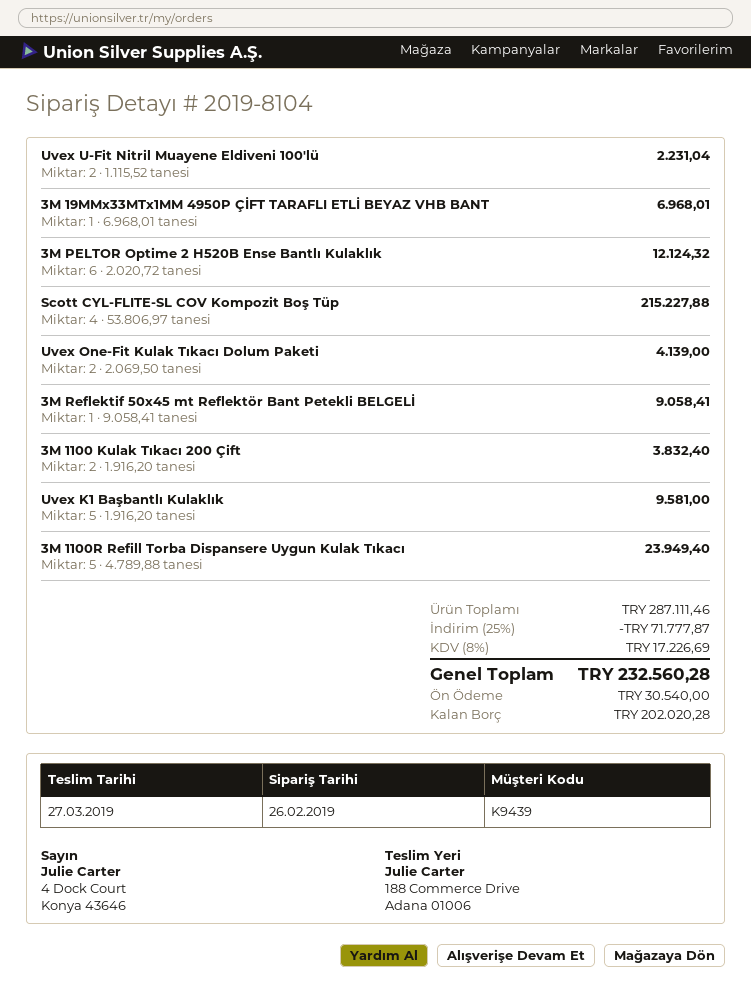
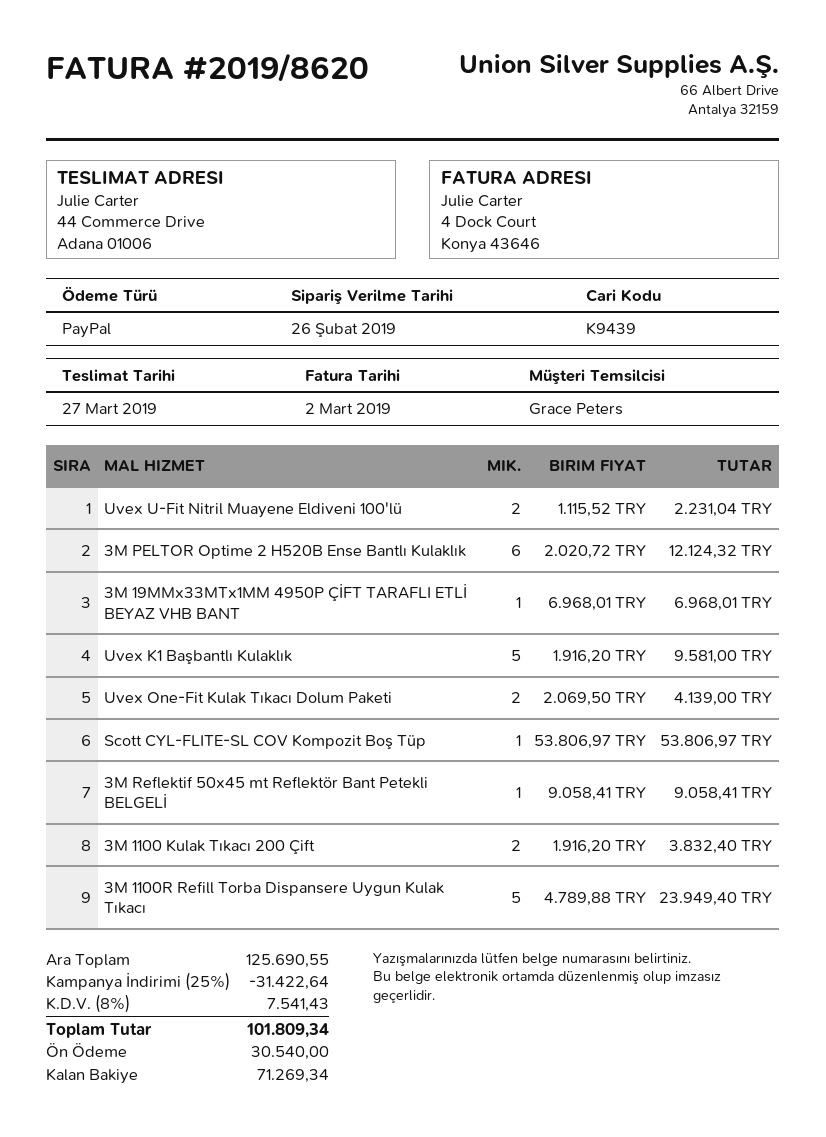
ship to: 188 Commerce Drive, Adana 01006 -> 44 Commerce Drive, Adana 01006
Scott CYL-FLITE-SL COV Kompozit Boş Tüp: 4 x 53806.97 = 215227.88 -> 1 x 53806.97 = 53806.97
subtotal: 287111.46 -> 125690.55
discount: 25% = 71777.87 -> 25% = 31422.64
tax: 8% = 17226.69 -> 8% = 7541.43
total: 232560.28 -> 101809.34
balance: 202020.28 -> 71269.34

